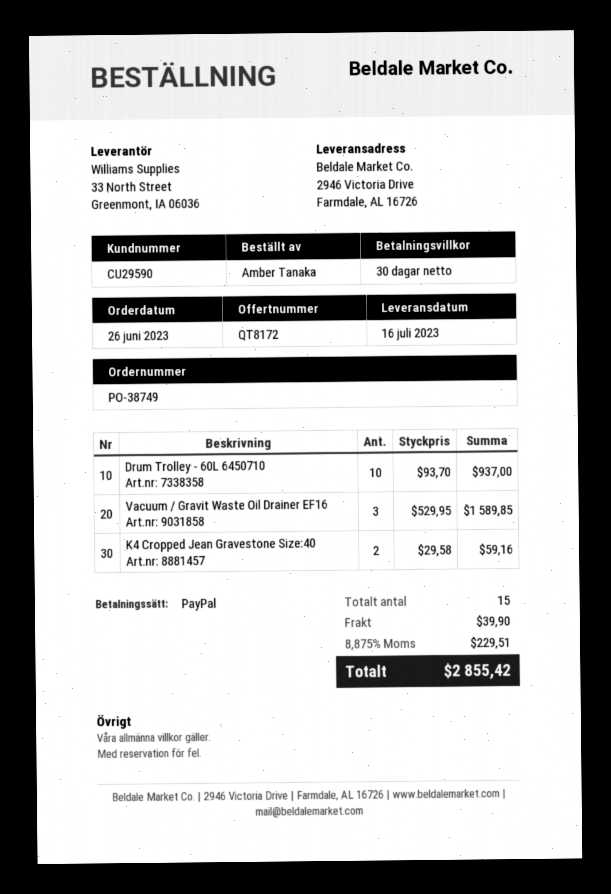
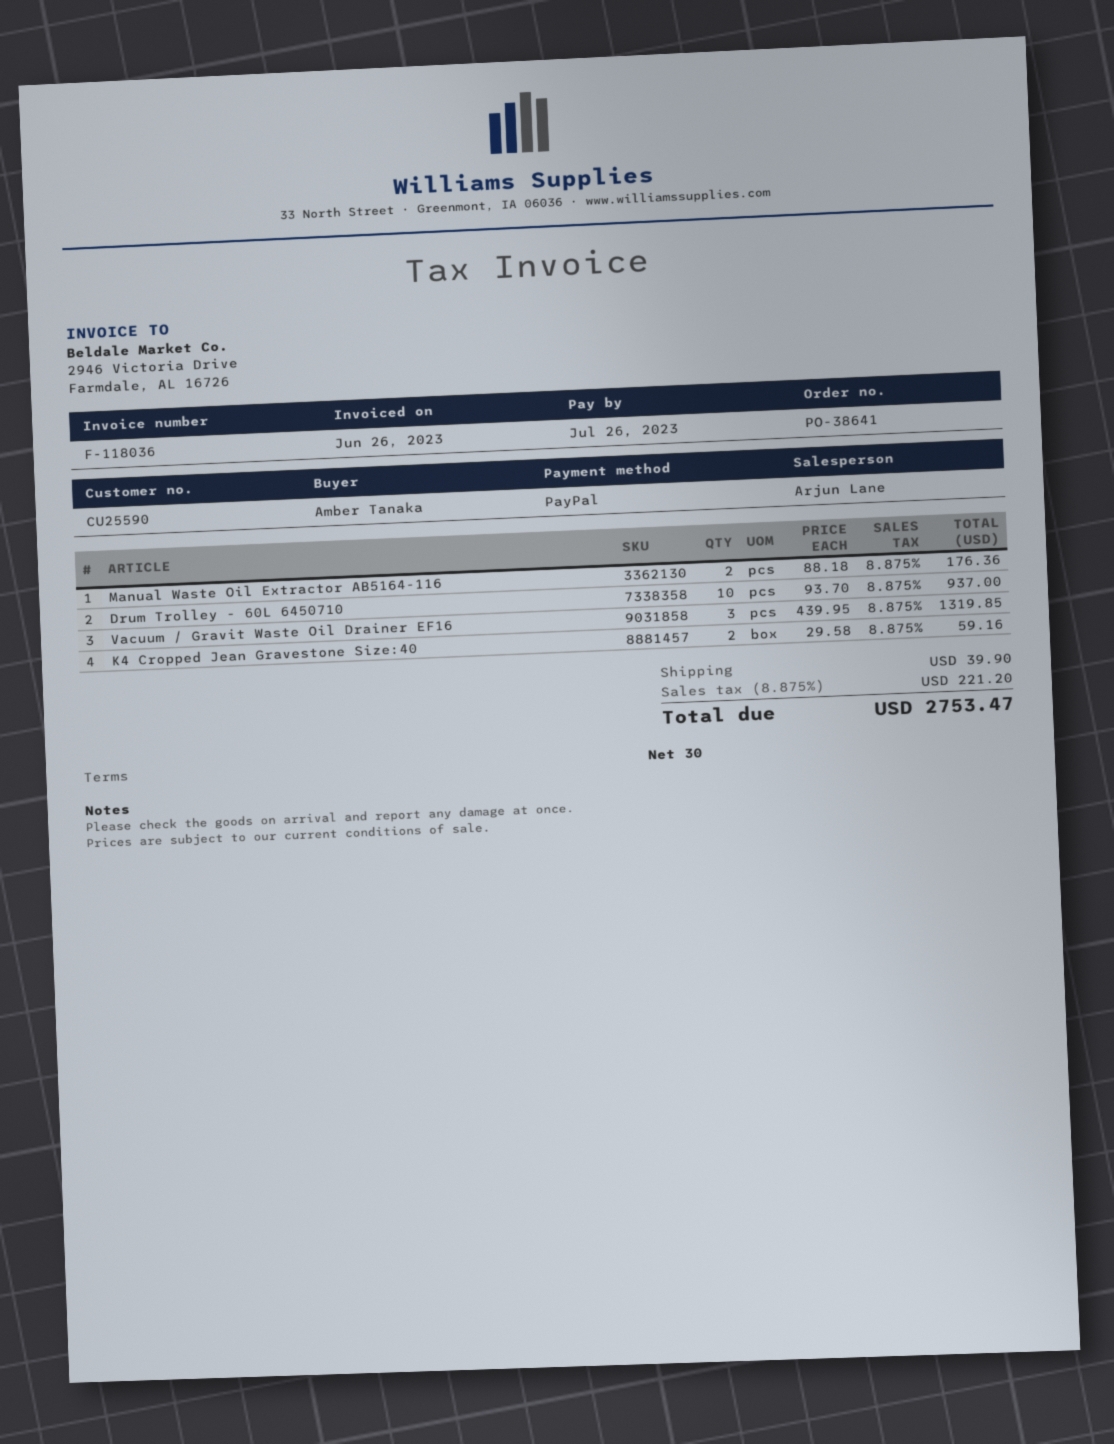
order number: PO-38749 -> PO-38641
customer number: CU29590 -> CU25590
Vacuum / Gravit Waste Oil Drainer EF16: 3 x 529.95 = 1589.85 -> 3 x 439.95 = 1319.85
Manual Waste Oil Extractor AB5164-116: none -> 2 x 88.18 = 176.36
tax: 8.875% = 229.51 -> 8.875% = 221.20
total: 2855.42 -> 2753.47

